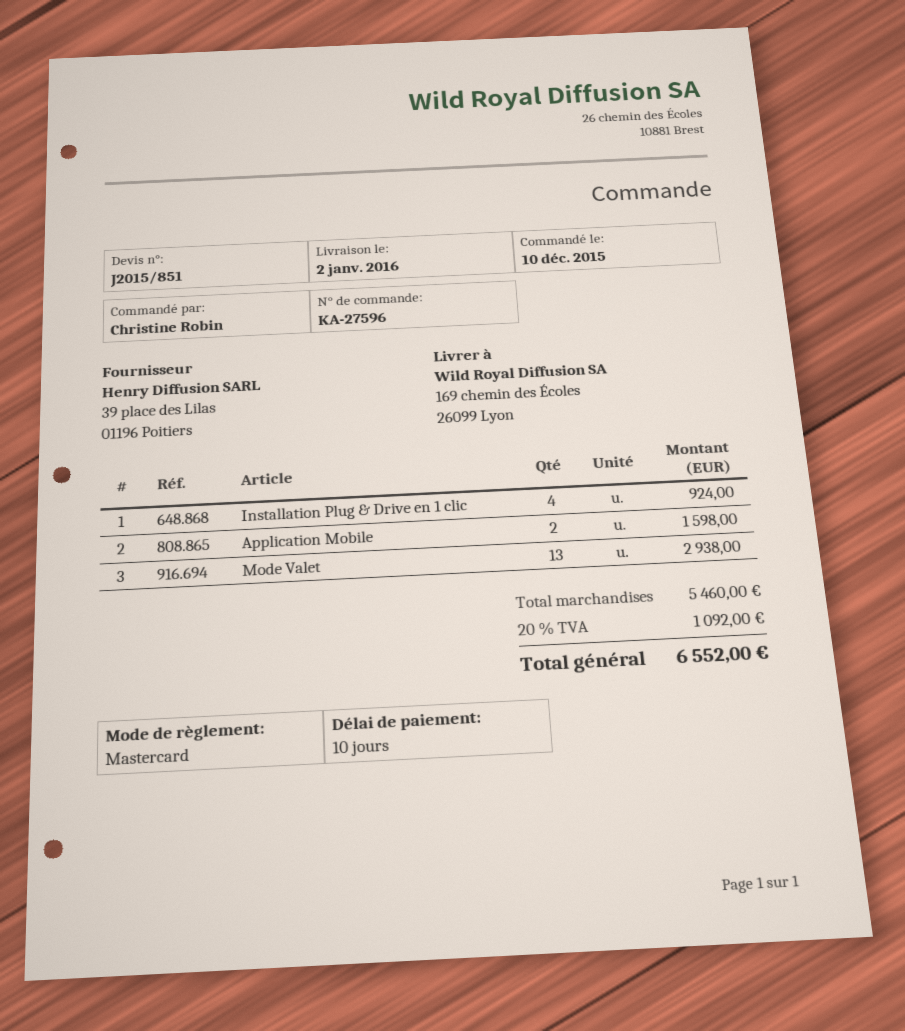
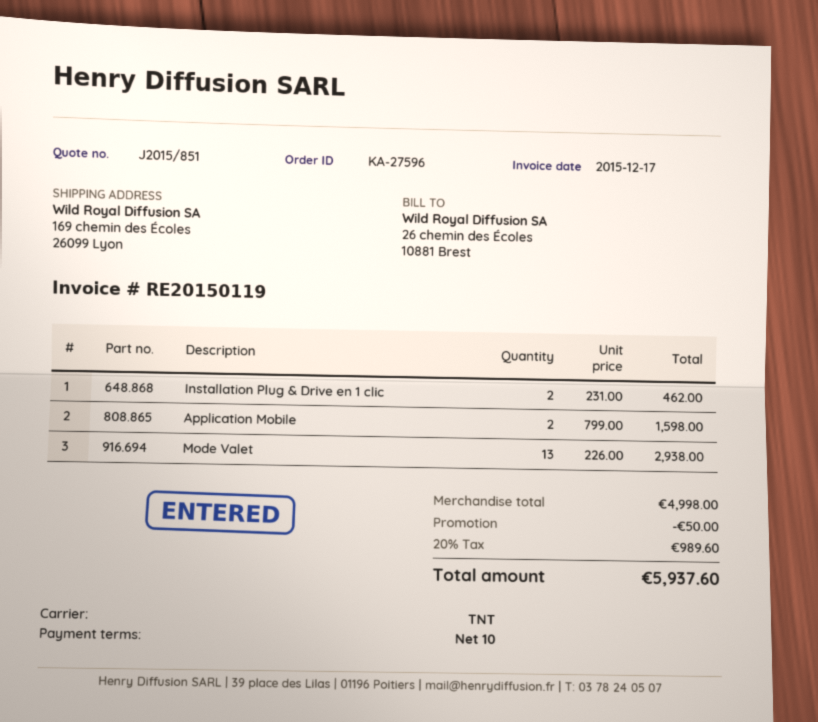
Installation Plug & Drive en 1 clic: 4 for 924.00 -> 2 for 462.00
subtotal: 5460.00 -> 4998.00
discount: none -> 50.00
tax: 20% = 1092.00 -> 20% = 989.60
total: 6552.00 -> 5937.60

